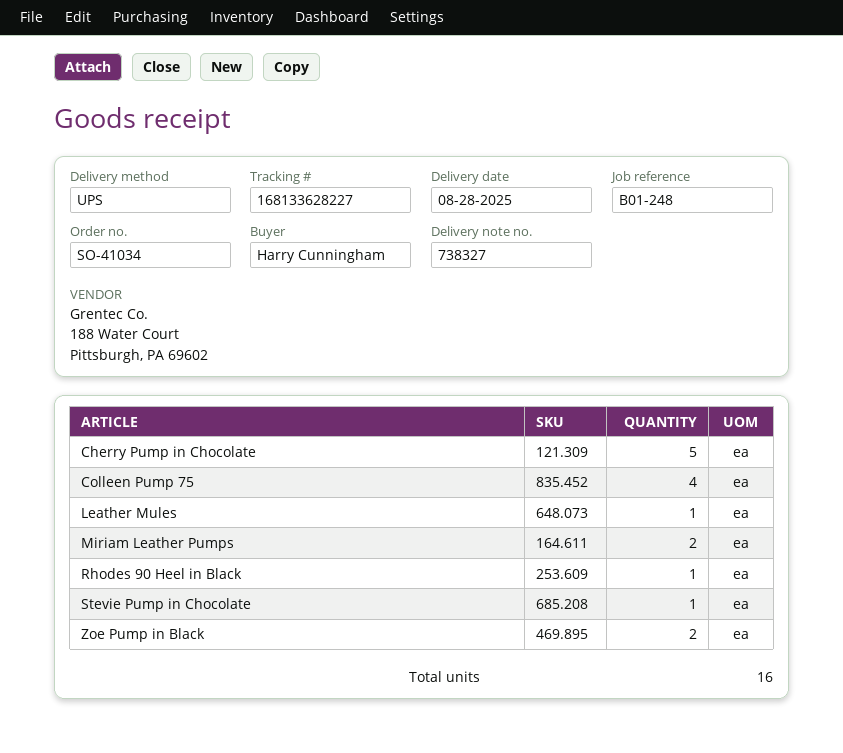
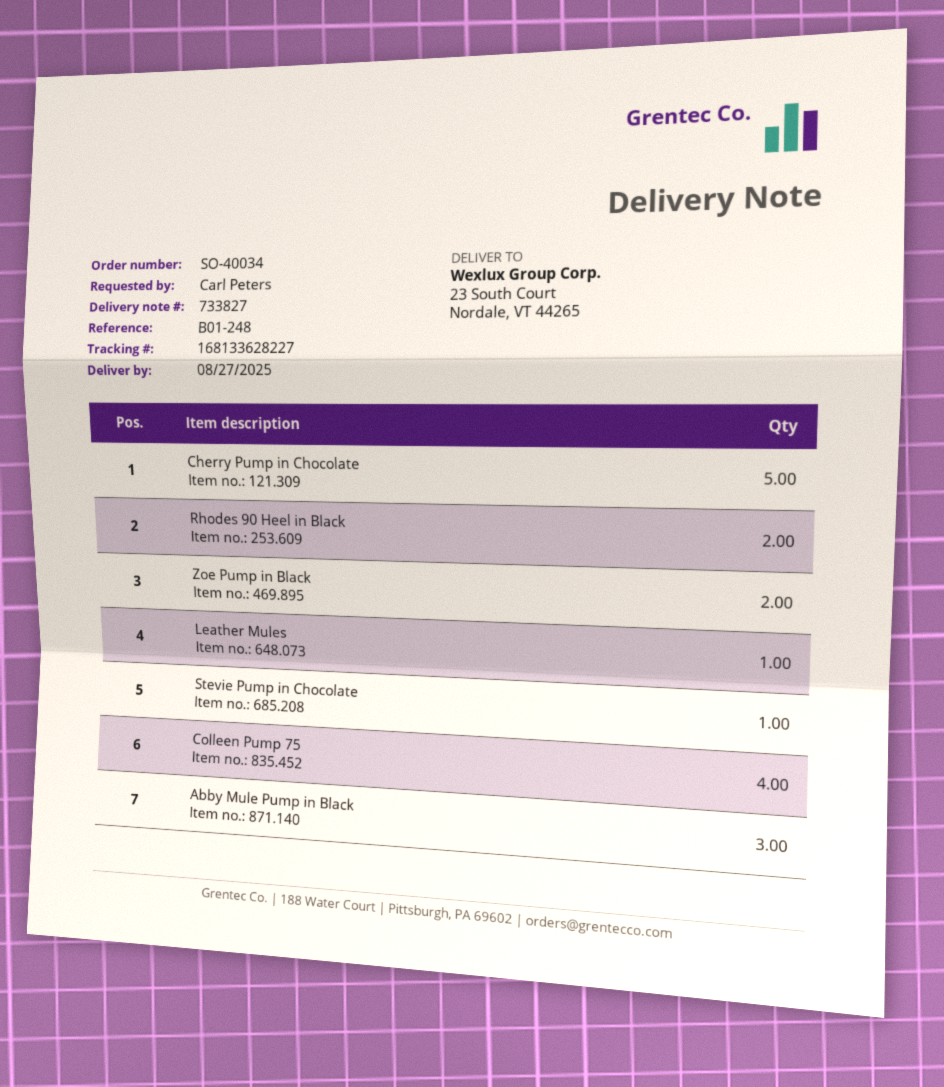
order number: SO-41034 -> SO-40034
delivery note number: 738327 -> 733827
delivery date: 2025-08-28 -> 2025-08-27
ordered by: Harry Cunningham -> Carl Peters
Miriam Leather Pumps: 2 -> none
Rhodes 90 Heel in Black: 1 -> 2
Abby Mule Pump in Black: none -> 3

